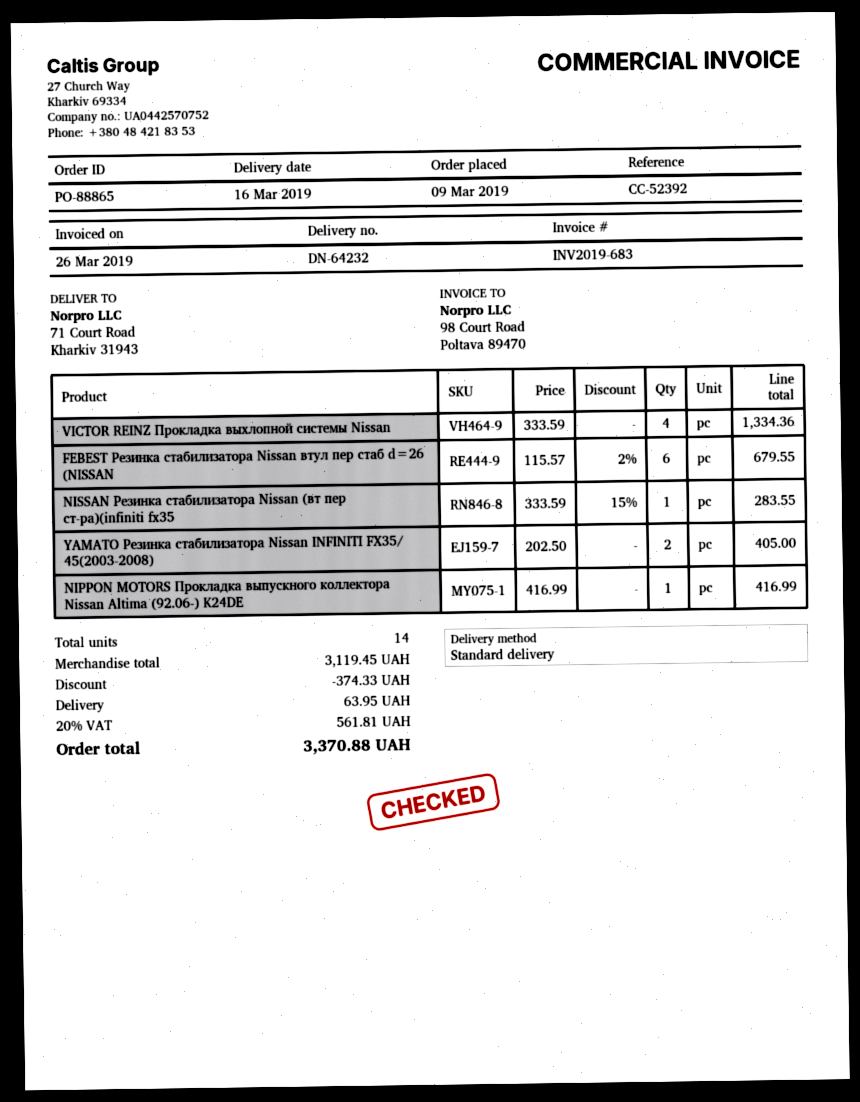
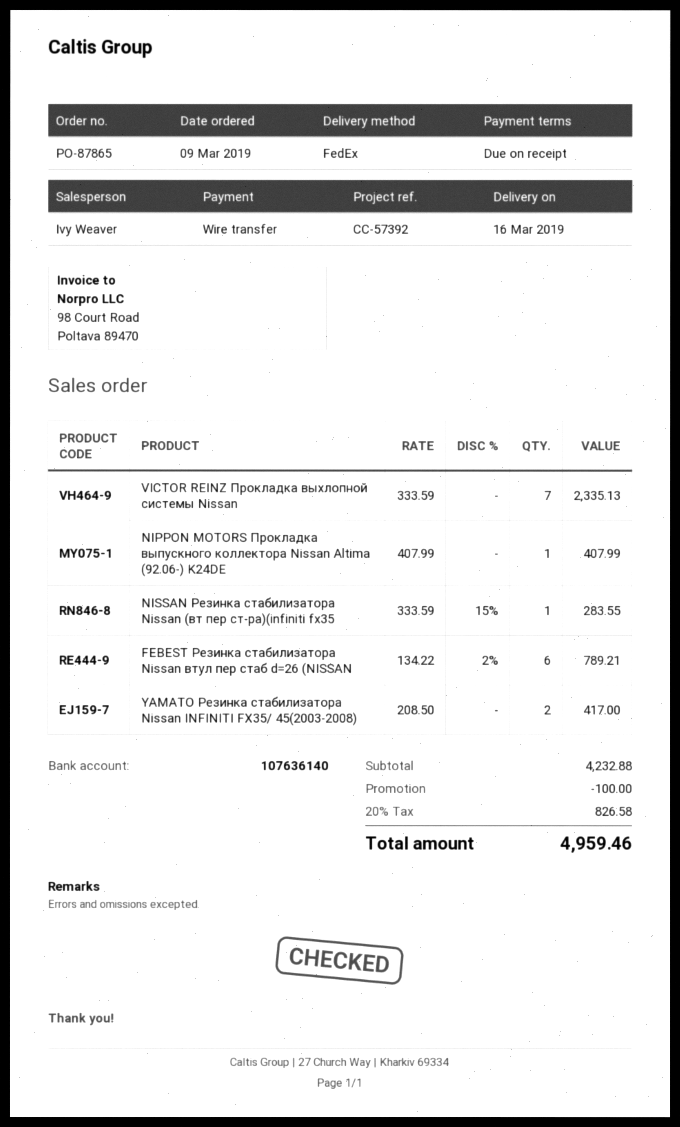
order number: PO-88865 -> PO-87865
reference: CC-52392 -> CC-57392
shipping method: standard -> FedEx
VICTOR REINZ Прокладка выхлопной системы Nissan: 4 x 333.59 = 1334.36 -> 7 x 333.59 = 2335.13
FEBEST Резинка стабилизатора Nissan втул пер стаб d=26 (NISSAN: 6 x 115.57 - 2% = 679.55 -> 6 x 134.22 - 2% = 789.21
YAMATO Резинка стабилизатора Nissan INFINITI FX35/ 45(2003-2008): 2 x 202.50 = 405.00 -> 2 x 208.50 = 417.00
NIPPON MOTORS Прокладка выпускного коллектора Nissan Altima (92.06-) K24DE: 1 x 416.99 = 416.99 -> 1 x 407.99 = 407.99
subtotal: 3119.45 -> 4232.88
discount: 374.33 -> 100.00
shipping: 63.95 -> none
tax: 20% = 561.81 -> 20% = 826.58
total: 3370.88 -> 4959.46

